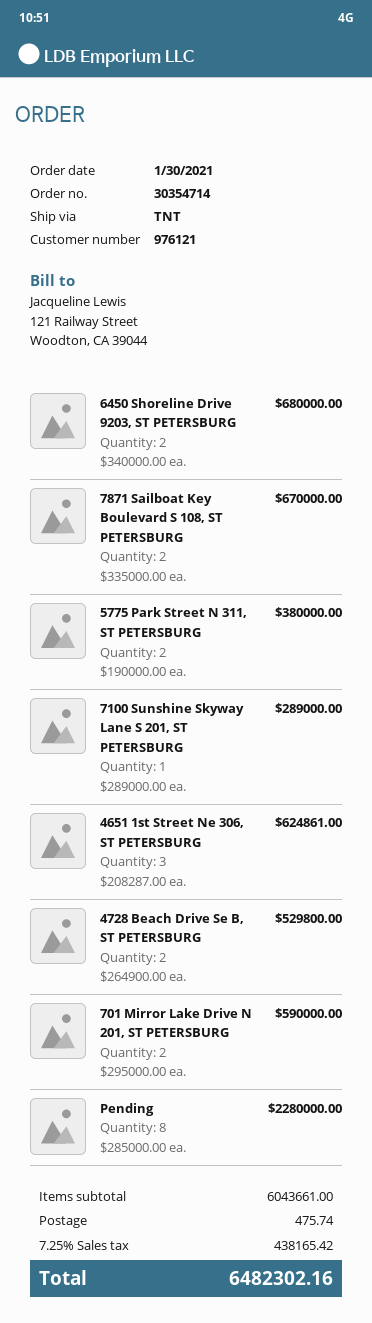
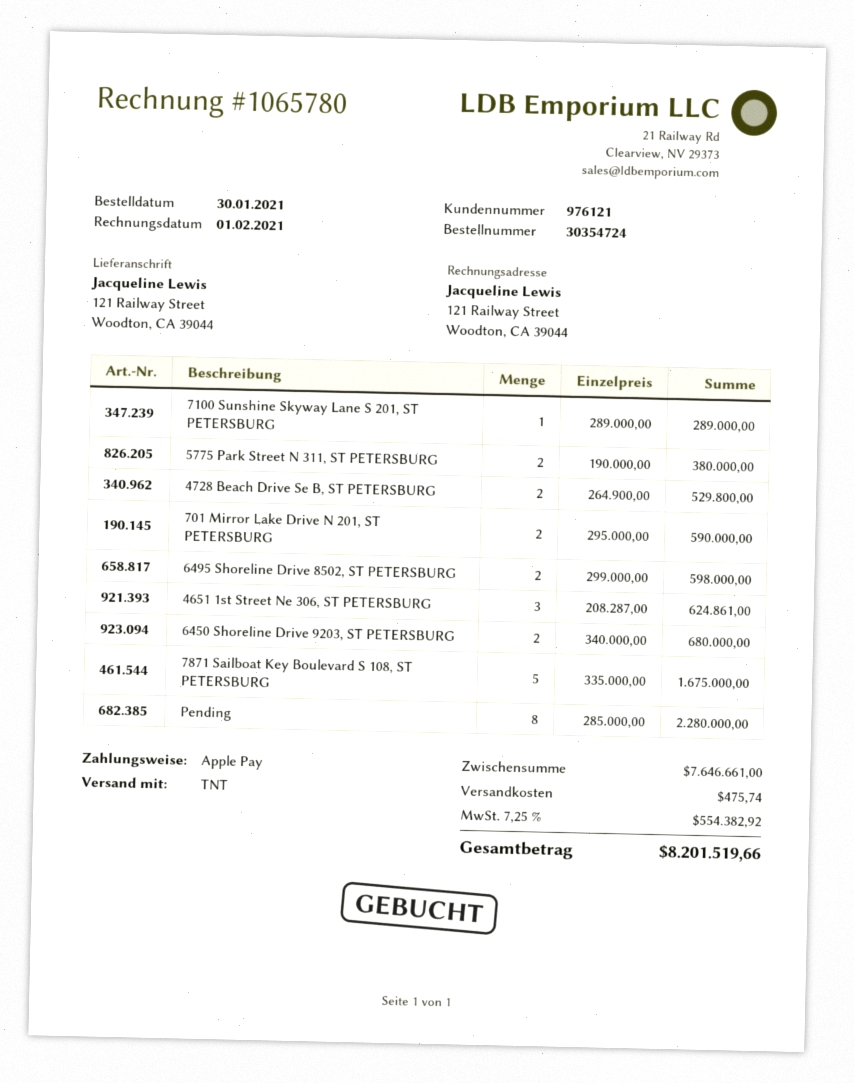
order number: 30354714 -> 30354724
7871 Sailboat Key Boulevard S 108, ST PETERSBURG: 2 x 335000.00 = 670000.00 -> 5 x 335000.00 = 1675000.00
6495 Shoreline Drive 8502, ST PETERSBURG: none -> 2 x 299000.00 = 598000.00
subtotal: 6043661.00 -> 7646661.00
tax: 7.25% = 438165.42 -> 7.25% = 554382.92
total: 6482302.16 -> 8201519.66

